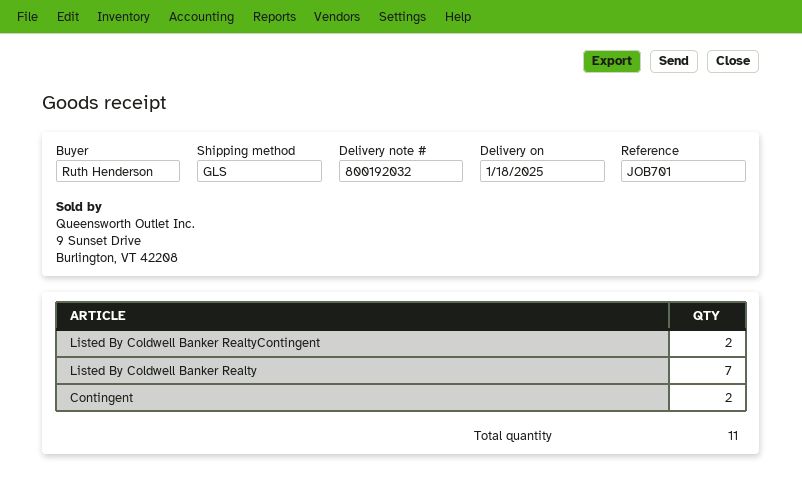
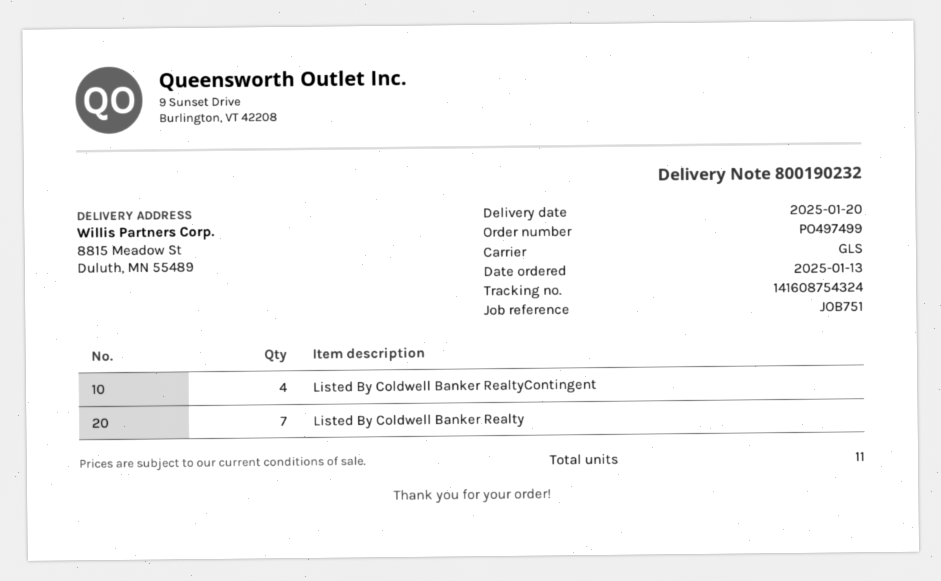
delivery note number: 800192032 -> 800190232
delivery date: 2025-01-18 -> 2025-01-20
reference: JOB701 -> JOB751
Listed By Coldwell Banker RealtyContingent: 2 -> 4
Contingent: 2 -> none

